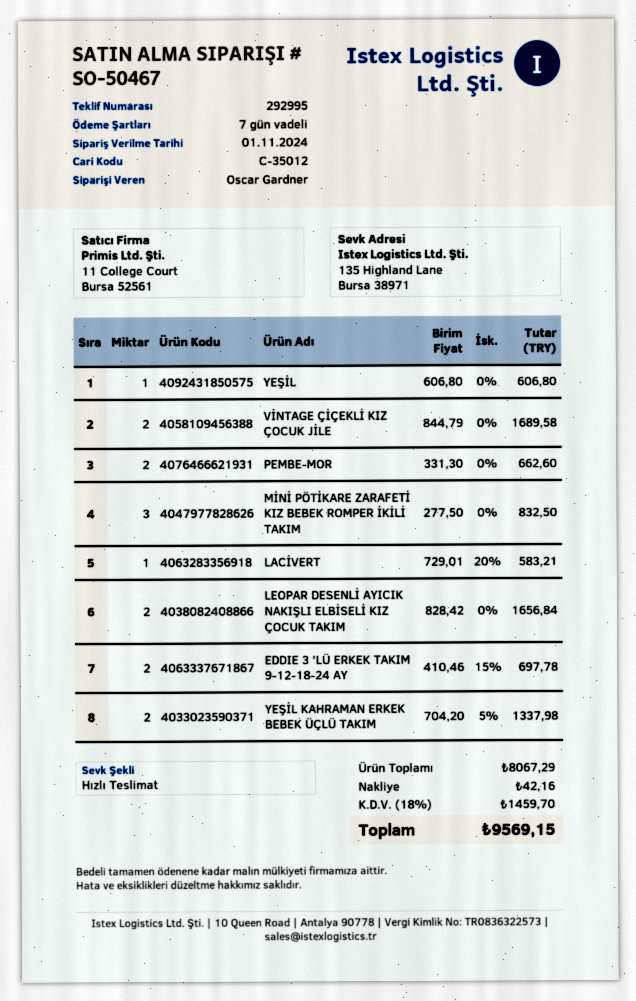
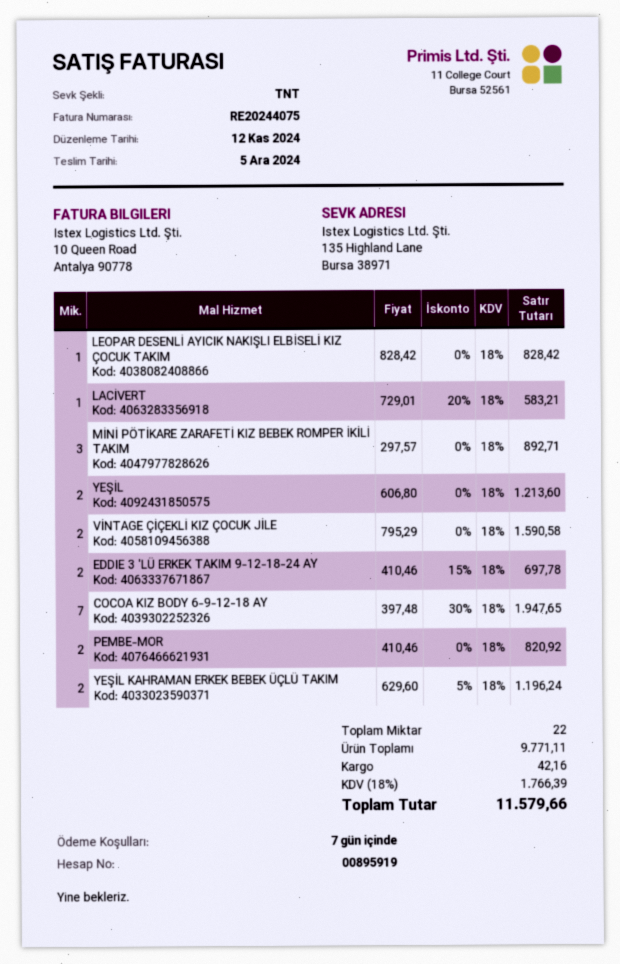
shipping method: express -> TNT
YEŞİL: 1 x 606.80 = 606.80 -> 2 x 606.80 = 1213.60
VİNTAGE ÇİÇEKLİ KIZ ÇOCUK JİLE: 2 x 844.79 = 1689.58 -> 2 x 795.29 = 1590.58
PEMBE-MOR: 2 x 331.30 = 662.60 -> 2 x 410.46 = 820.92
MİNİ PÖTİKARE ZARAFETİ KIZ BEBEK ROMPER İKİLİ TAKIM: 3 x 277.50 = 832.50 -> 3 x 297.57 = 892.71
LEOPAR DESENLİ AYICIK NAKIŞLI ELBİSELİ KIZ ÇOCUK TAKIM: 2 x 828.42 = 1656.84 -> 1 x 828.42 = 828.42
YEŞİL KAHRAMAN ERKEK BEBEK ÜÇLÜ TAKIM: 2 x 704.20 - 5% = 1337.98 -> 2 x 629.60 - 5% = 1196.24
COCOA KIZ BODY 6-9-12-18 AY: none -> 7 x 397.48 - 30% = 1947.65
subtotal: 8067.29 -> 9771.11
tax: 18% = 1459.70 -> 18% = 1766.39
total: 9569.15 -> 11579.66

